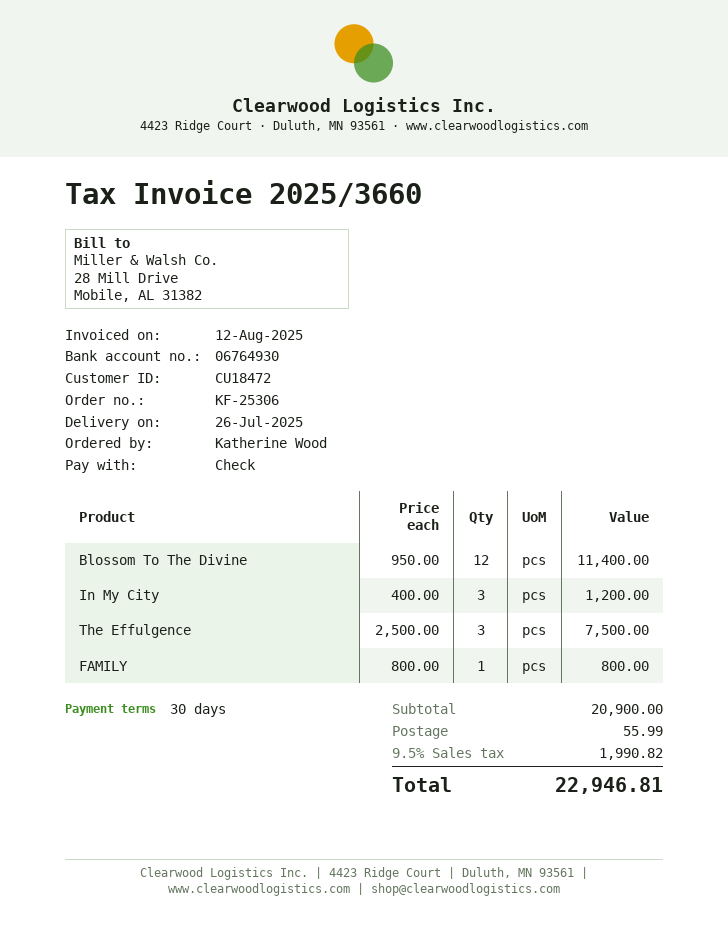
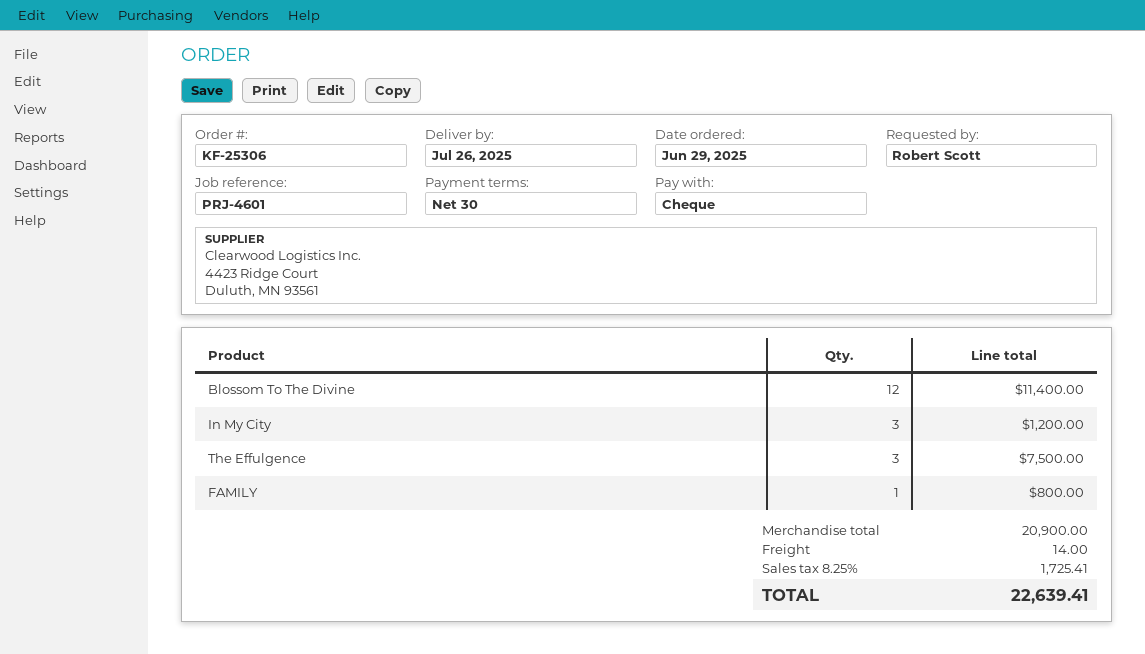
ordered by: Katherine Wood -> Robert Scott
shipping: 55.99 -> 14.00
tax: 9.5% = 1990.82 -> 8.25% = 1725.41
total: 22946.81 -> 22639.41

